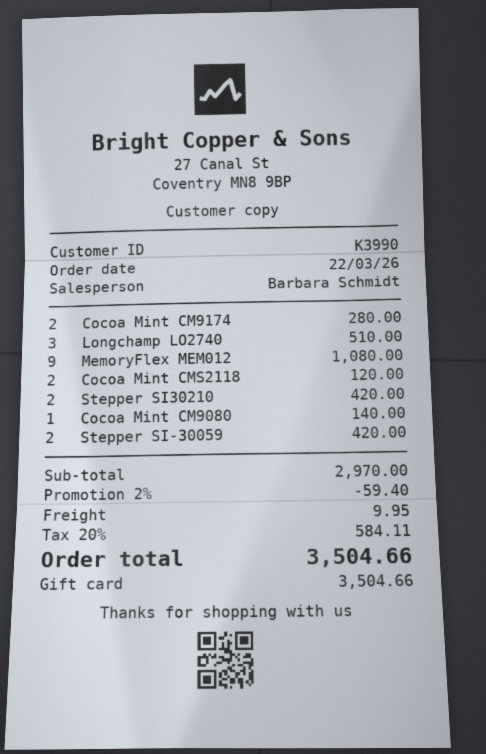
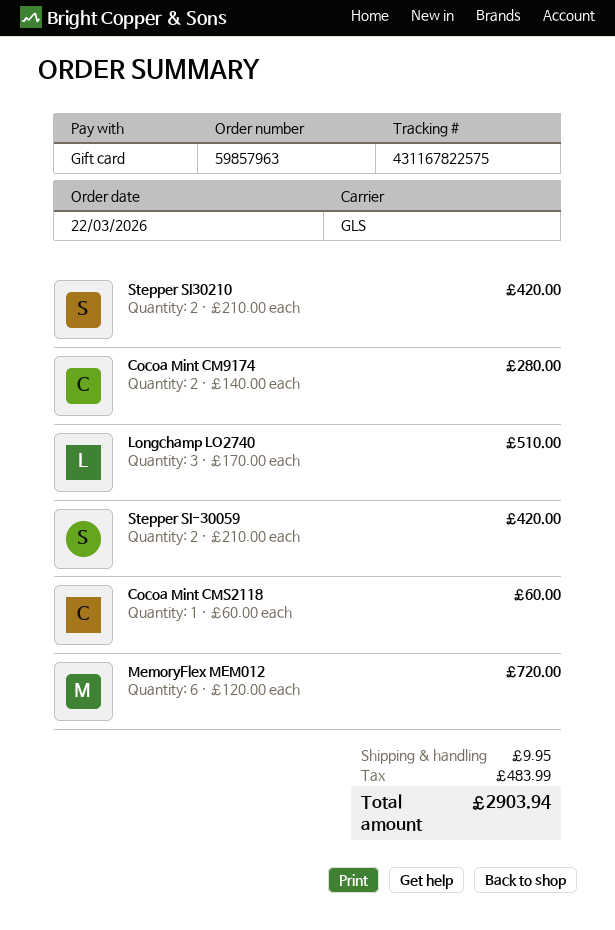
MemoryFlex MEM012: 9 for 1080.00 -> 6 for 720.00
Cocoa Mint CMS2118: 2 for 120.00 -> 1 for 60.00
Cocoa Mint CM9080: 1 for 140.00 -> none
discount: 2% = 59.40 -> none
tax: 584.11 -> 483.99
total: 3504.66 -> 2903.94

